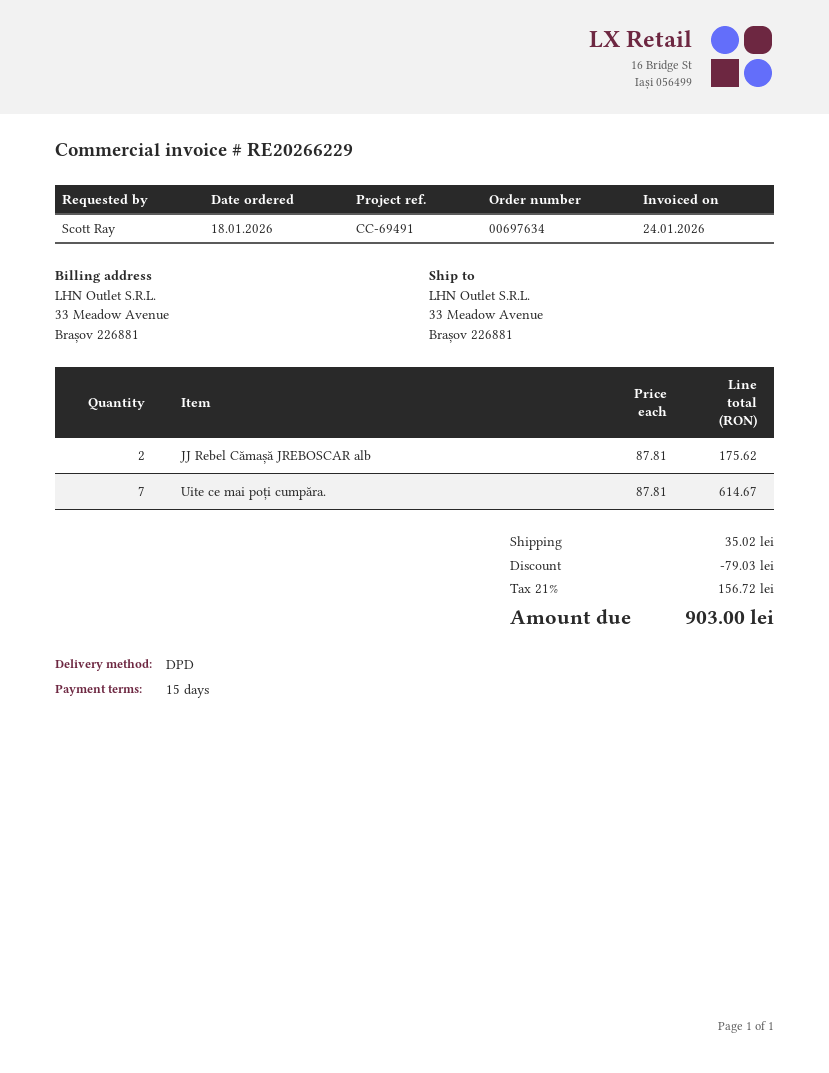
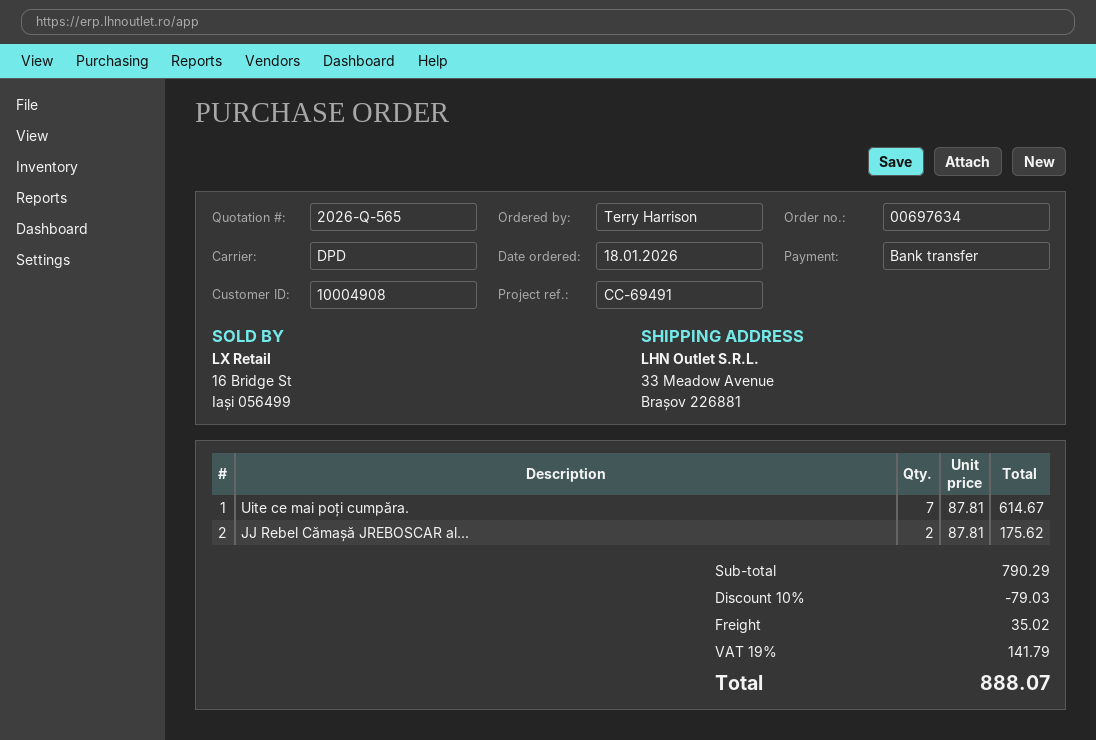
ordered by: Scott Ray -> Terry Harrison
tax: 21% = 156.72 -> 19% = 141.79
total: 903.00 -> 888.07

